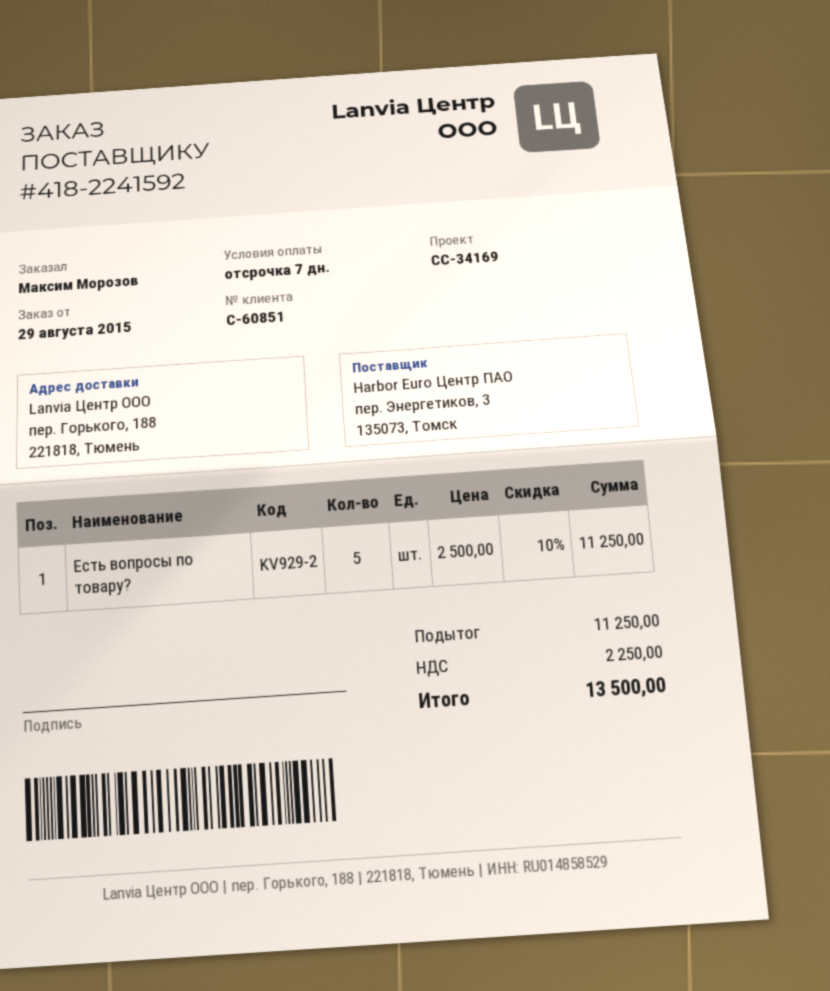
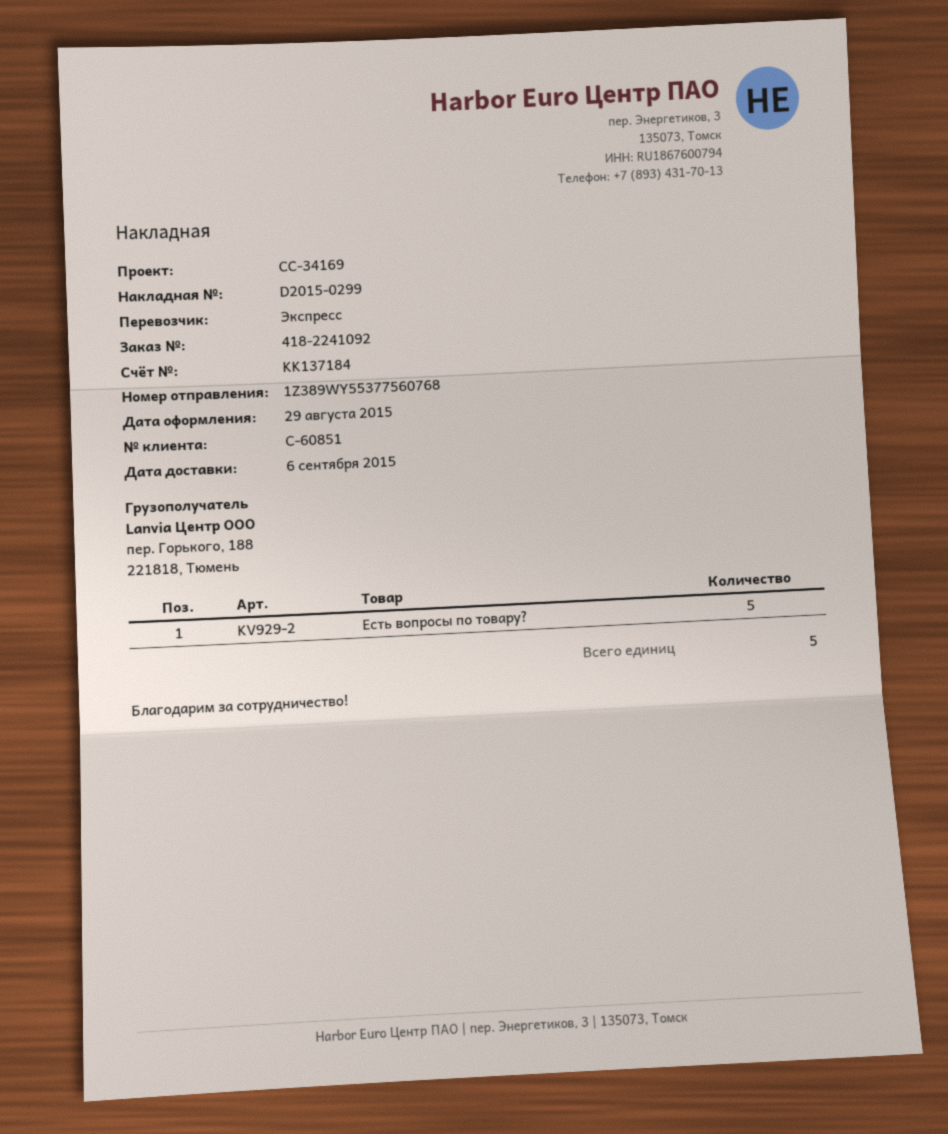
order number: 418-2241592 -> 418-2241092

